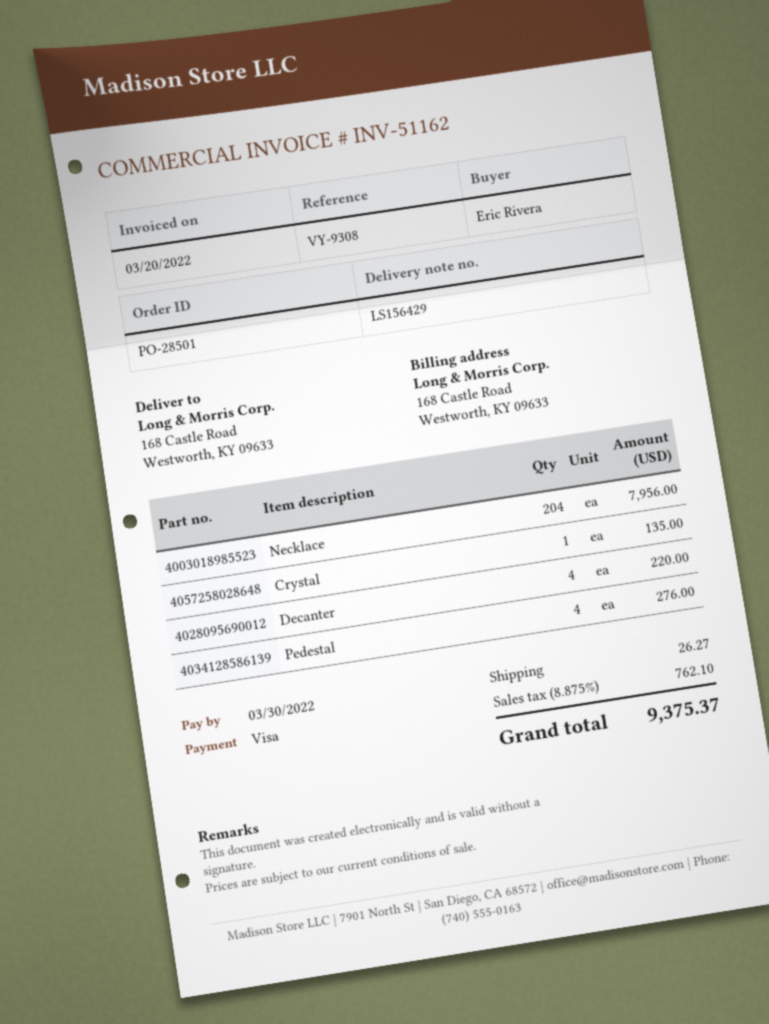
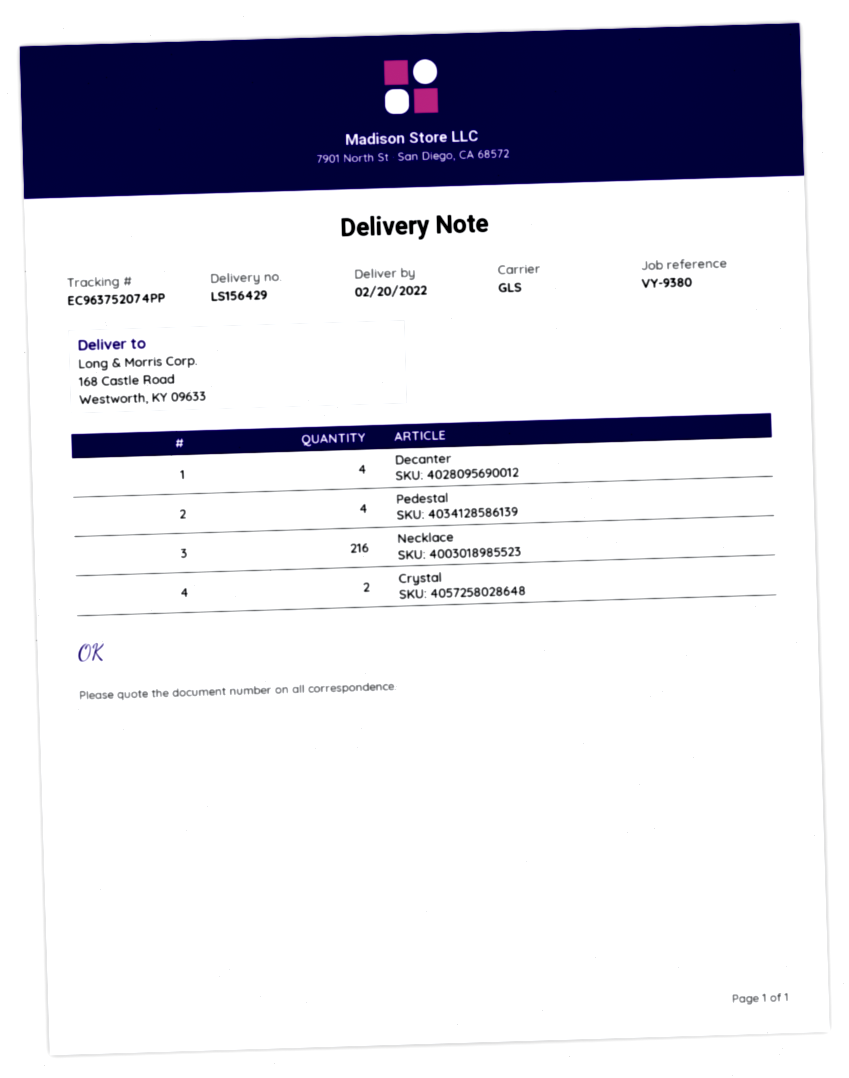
reference: VY-9308 -> VY-9380
Necklace: 204 -> 216
Crystal: 1 -> 2

